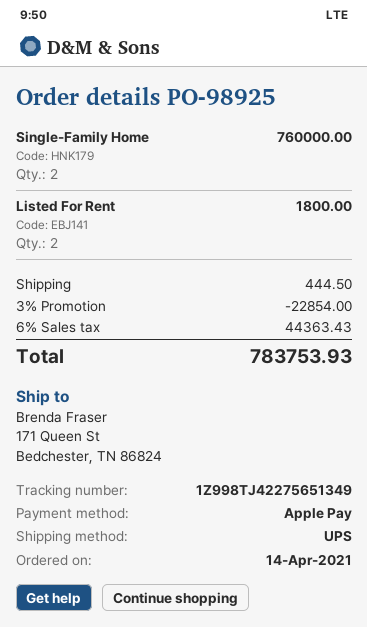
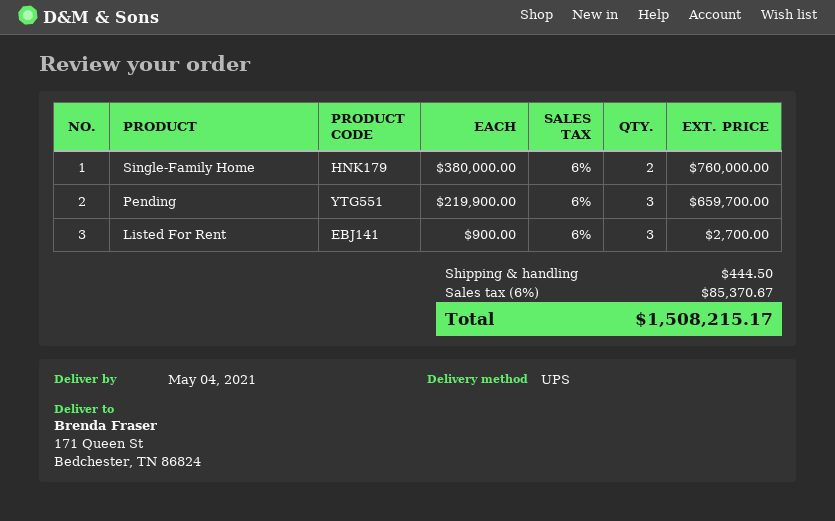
Listed For Rent: 2 for 1800.00 -> 3 for 2700.00
Pending: none -> 3 for 659700.00
discount: 3% = 22854.00 -> none
tax: 6% = 44363.43 -> 6% = 85370.67
total: 783753.93 -> 1508215.17

